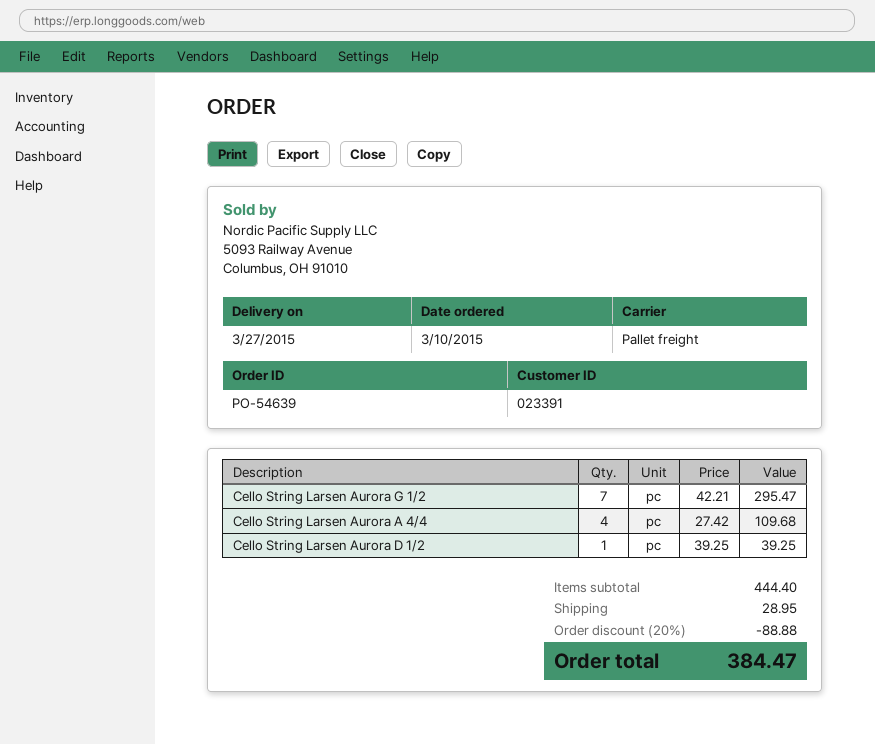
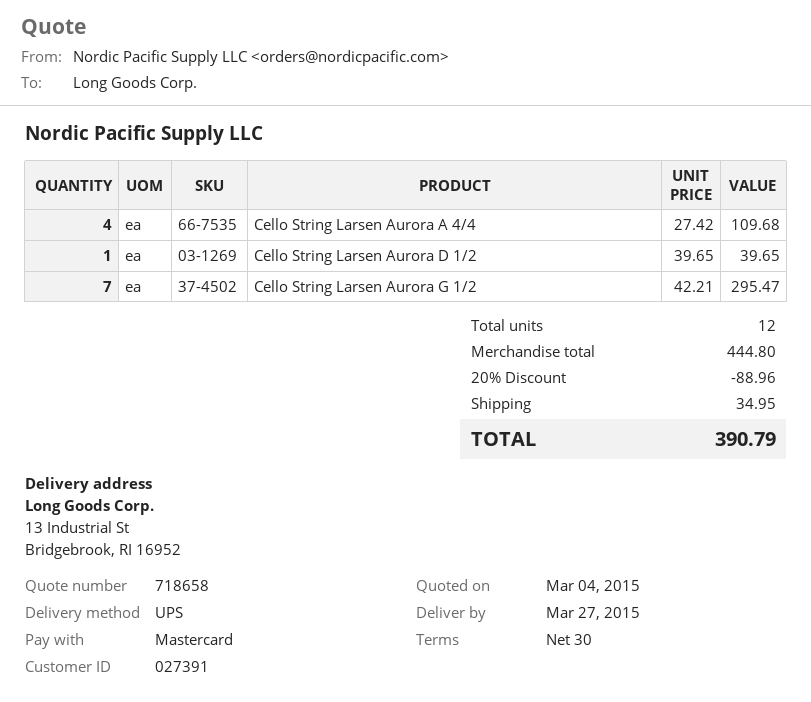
customer number: 023391 -> 027391
shipping method: pallet freight -> UPS
Cello String Larsen Aurora D 1/2: 1 x 39.25 = 39.25 -> 1 x 39.65 = 39.65
subtotal: 444.40 -> 444.80
discount: 20% = 88.88 -> 20% = 88.96
shipping: 28.95 -> 34.95
total: 384.47 -> 390.79

